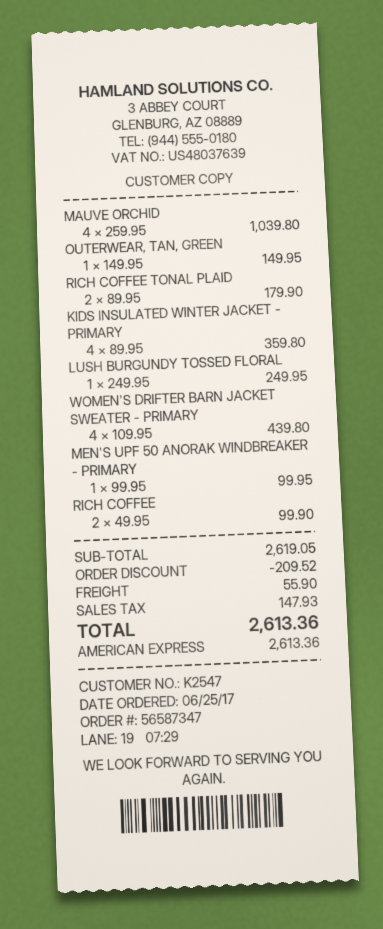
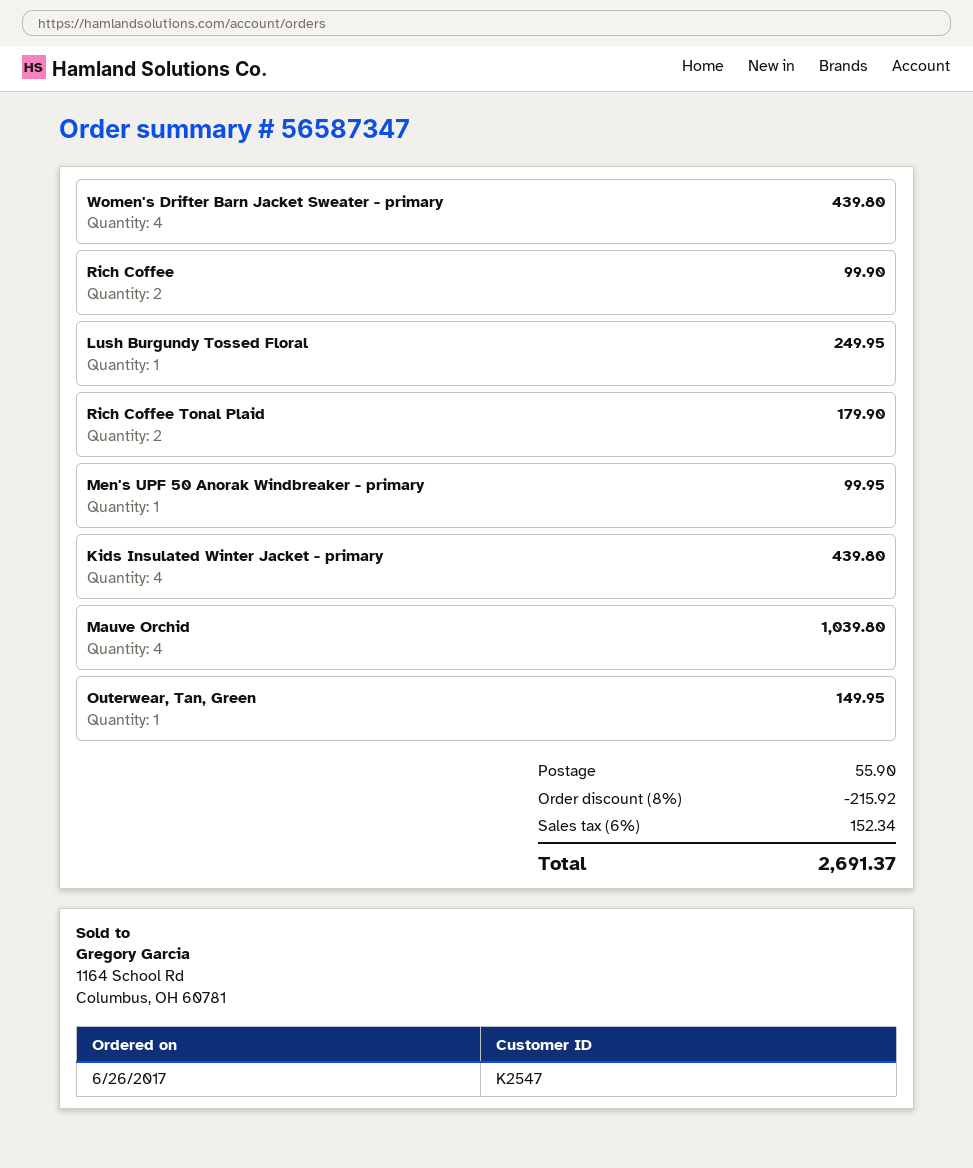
order date: 2017-06-25 -> 2017-06-26
KIDS INSULATED WINTER JACKET - PRIMARY: 4 for 359.80 -> 4 for 439.80
discount: 209.52 -> 215.92
tax: 147.93 -> 152.34
total: 2613.36 -> 2691.37

